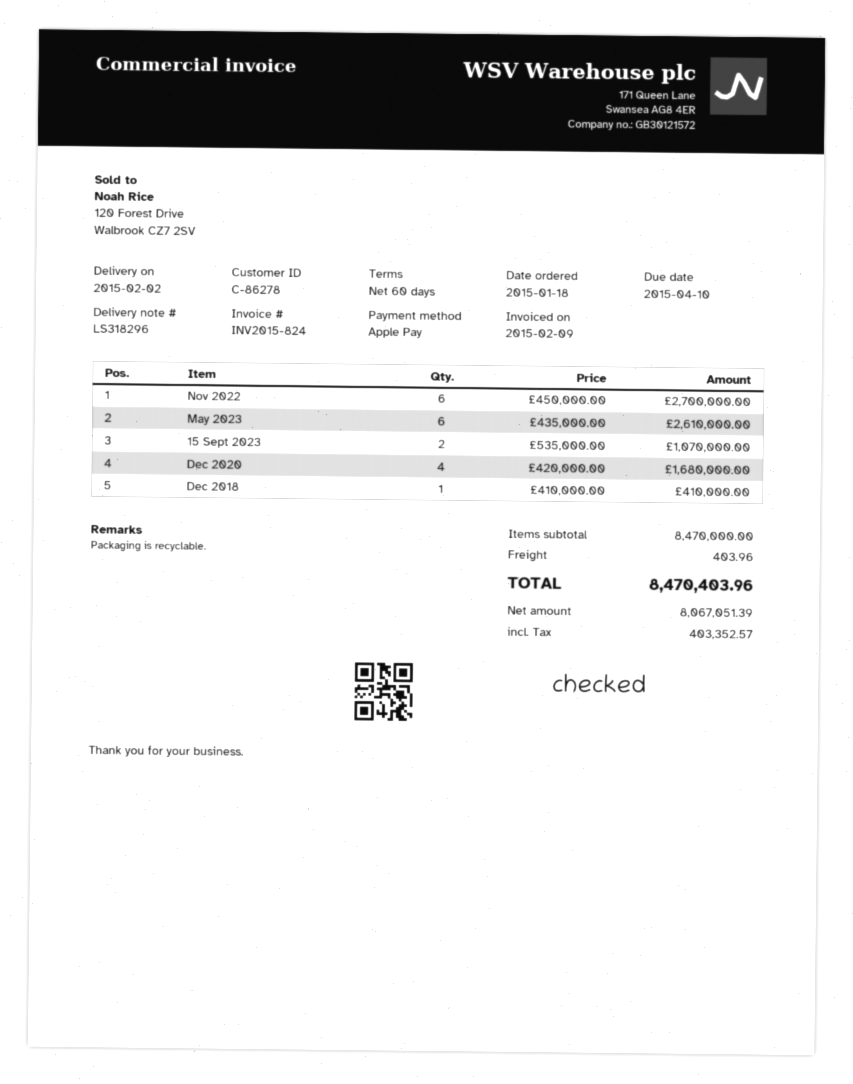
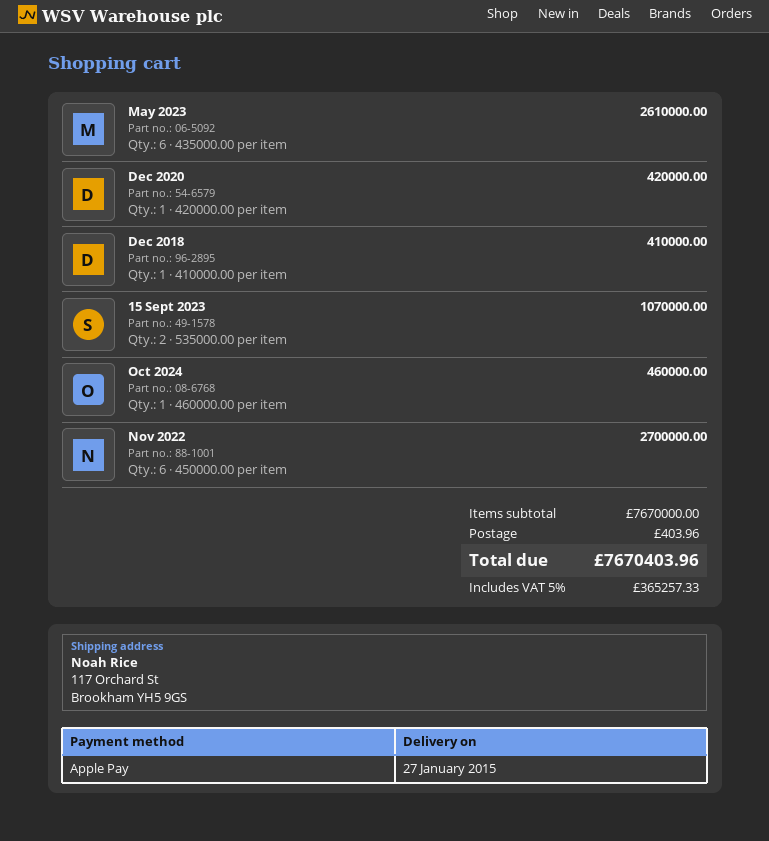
delivery date: 2015-02-02 -> 2015-01-27
Dec 2020: 4 x 420000.00 = 1680000.00 -> 1 x 420000.00 = 420000.00
Oct 2024: none -> 1 x 460000.00 = 460000.00
subtotal: 8470000.00 -> 7670000.00
tax: 403352.57 -> 365257.33
total: 8470403.96 -> 7670403.96

